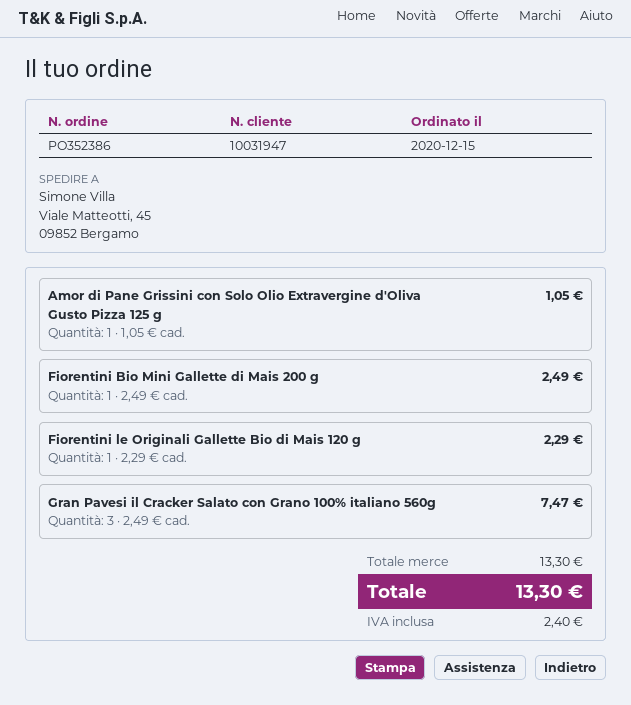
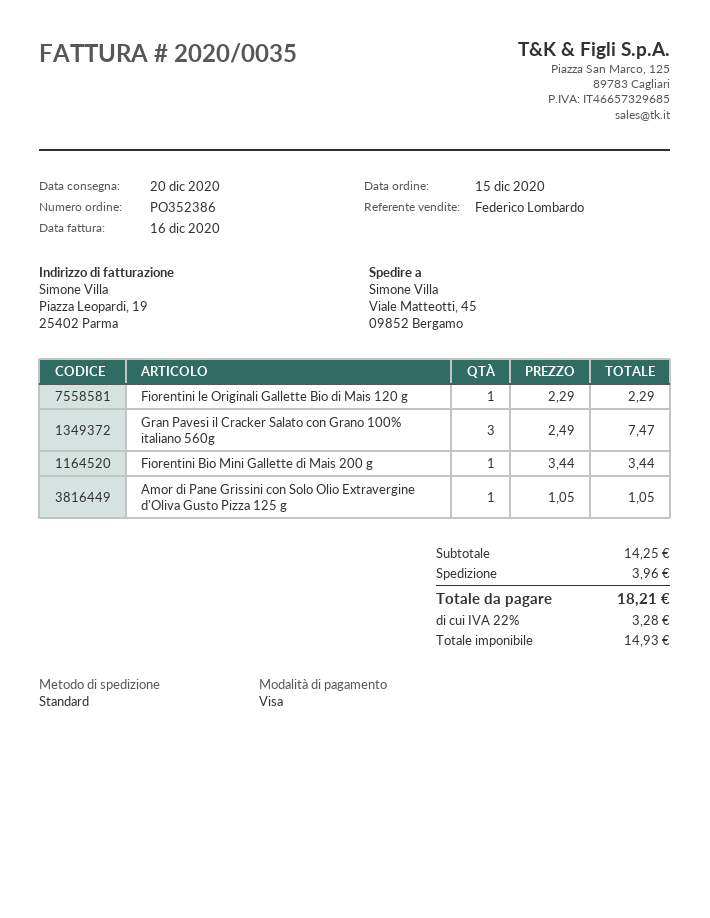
Fiorentini Bio Mini Gallette di Mais 200 g: 1 x 2.49 = 2.49 -> 1 x 3.44 = 3.44
subtotal: 13.30 -> 14.25
shipping: none -> 3.96
tax: 2.40 -> 3.28
total: 13.30 -> 18.21

